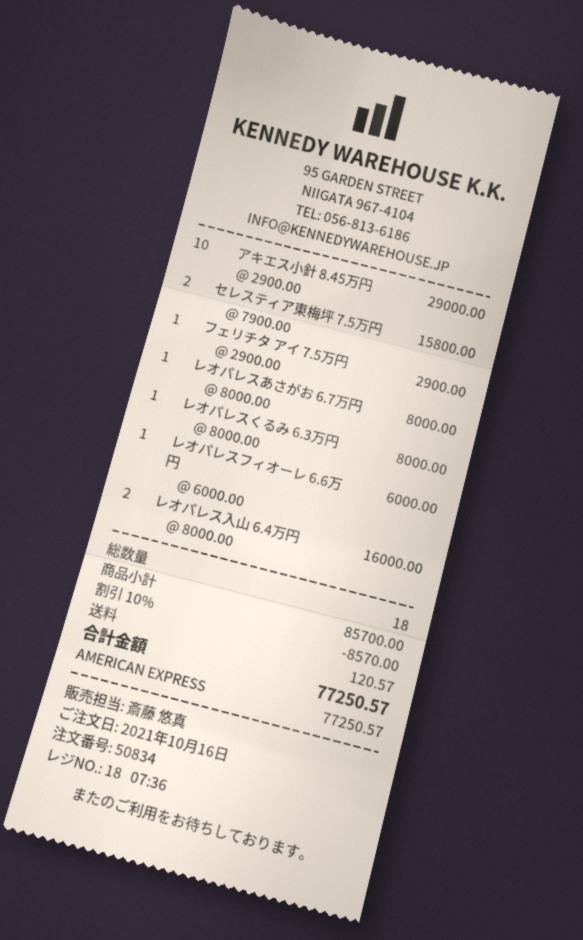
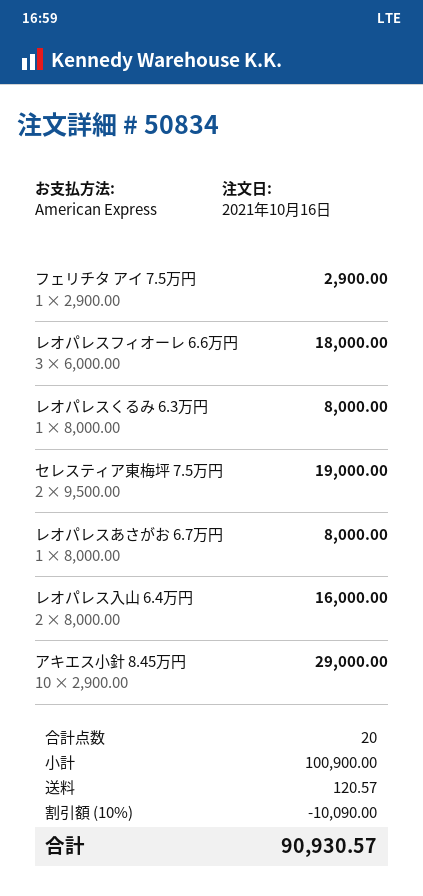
セレスティア東梅坪 7.5万円: 2 x 7900.00 = 15800.00 -> 2 x 9500.00 = 19000.00
レオパレスフィオーレ 6.6万円: 1 x 6000.00 = 6000.00 -> 3 x 6000.00 = 18000.00
total quantity: 18 -> 20
subtotal: 85700.00 -> 100900.00
discount: 10% = 8570.00 -> 10% = 10090.00
total: 77250.57 -> 90930.57

